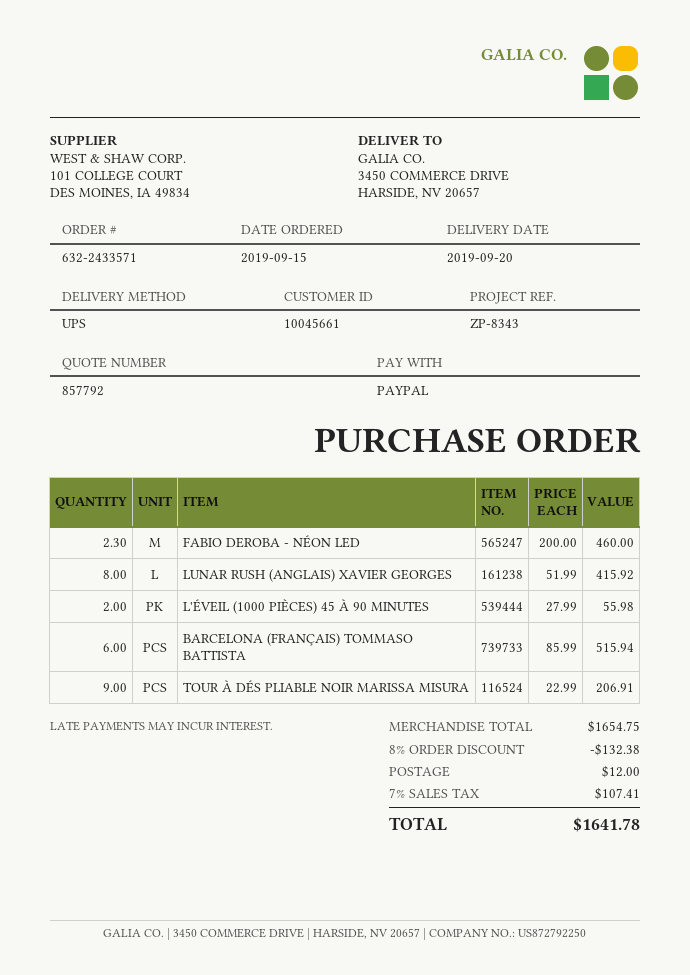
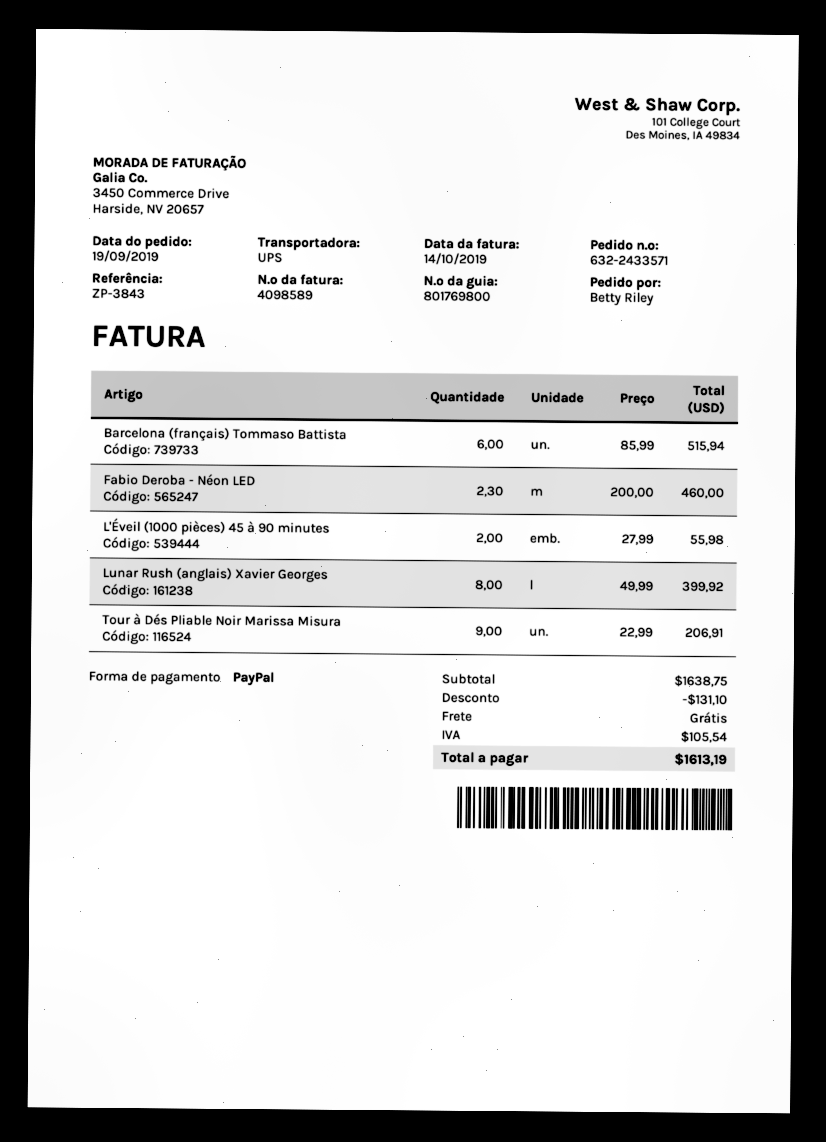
order date: 2019-09-15 -> 2019-09-19
reference: ZP-8343 -> ZP-3843
LUNAR RUSH (ANGLAIS) XAVIER GEORGES: 8 x 51.99 = 415.92 -> 8 x 49.99 = 399.92
subtotal: 1654.75 -> 1638.75
discount: 132.38 -> 131.10
shipping: 12.00 -> 0.00
tax: 107.41 -> 105.54
total: 1641.78 -> 1613.19

